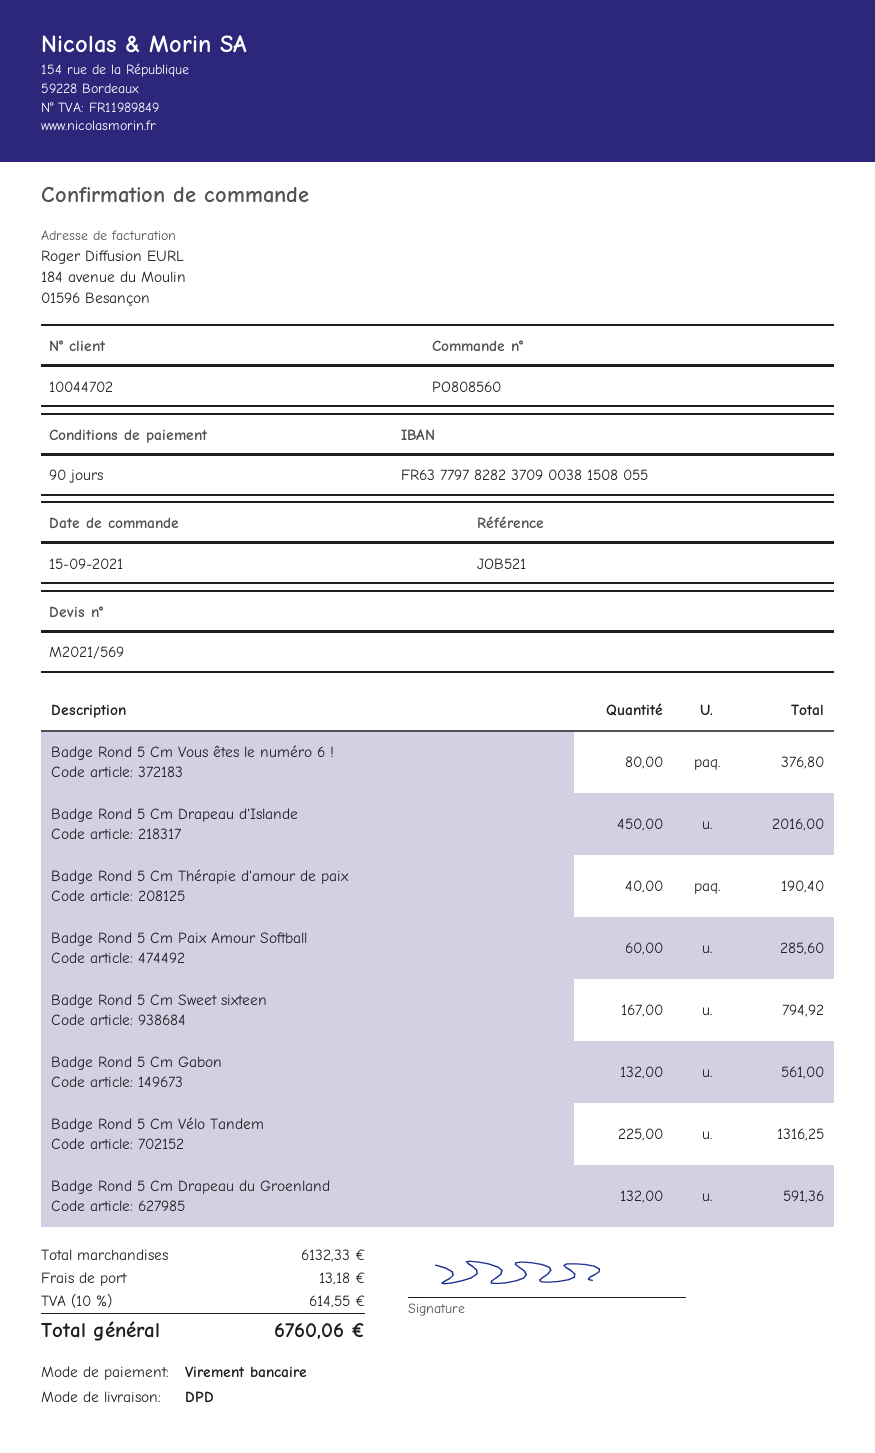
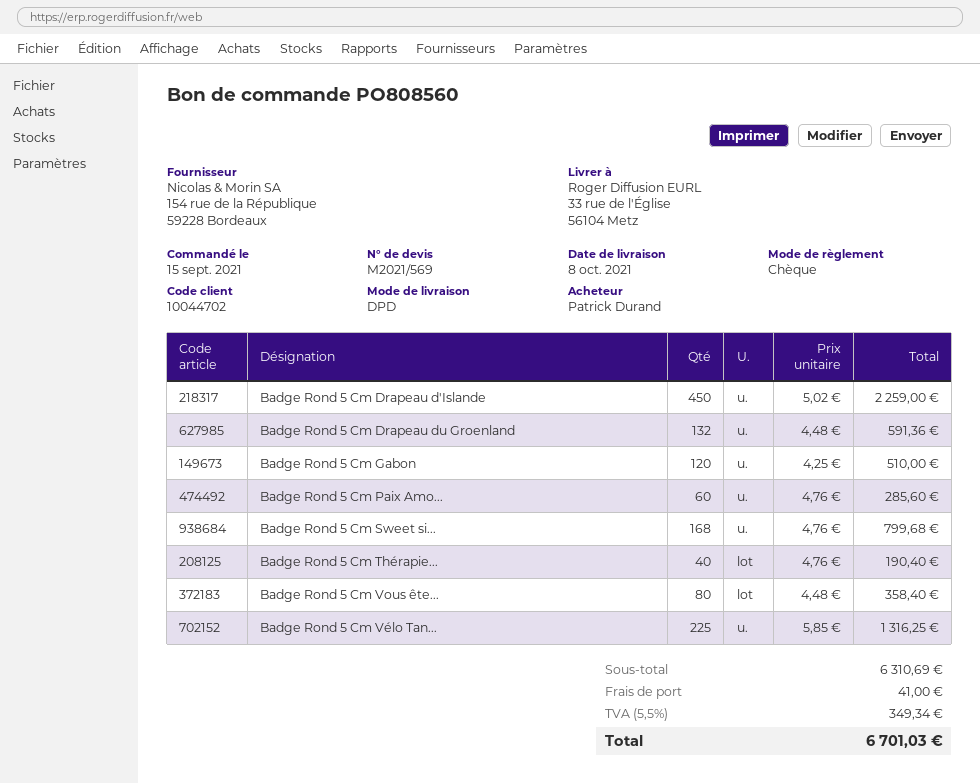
payment method: bank transfer -> cheque
Badge Rond 5 Cm Vous êtes le numéro 6 !: 80 for 376.80 -> 80 for 358.40
Badge Rond 5 Cm Drapeau d'Islande: 450 for 2016.00 -> 450 for 2259.00
Badge Rond 5 Cm Sweet sixteen: 167 for 794.92 -> 168 for 799.68
Badge Rond 5 Cm Gabon: 132 for 561.00 -> 120 for 510.00
subtotal: 6132.33 -> 6310.69
shipping: 13.18 -> 41.00
tax: 10% = 614.55 -> 5.5% = 349.34
total: 6760.06 -> 6701.03

